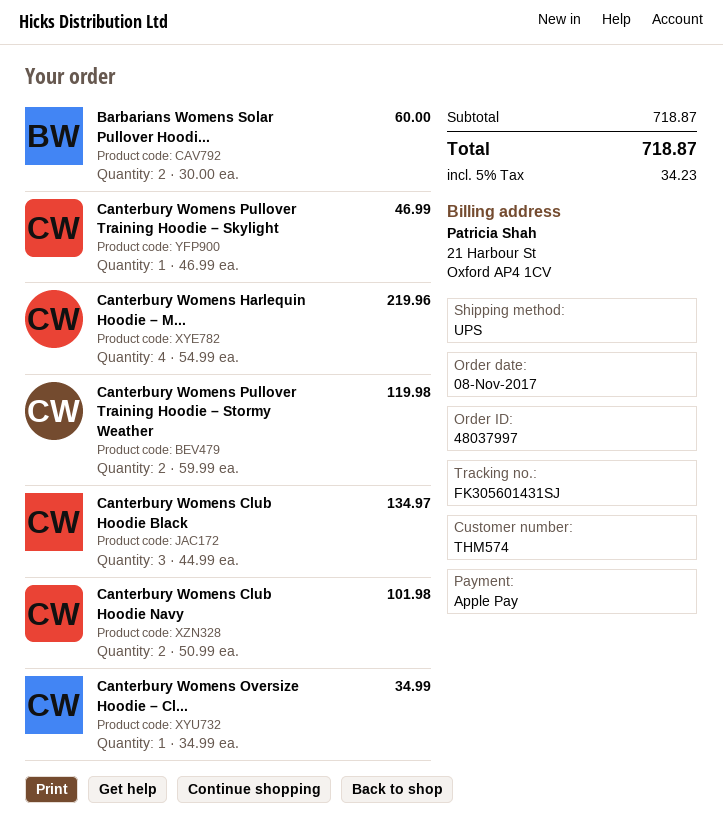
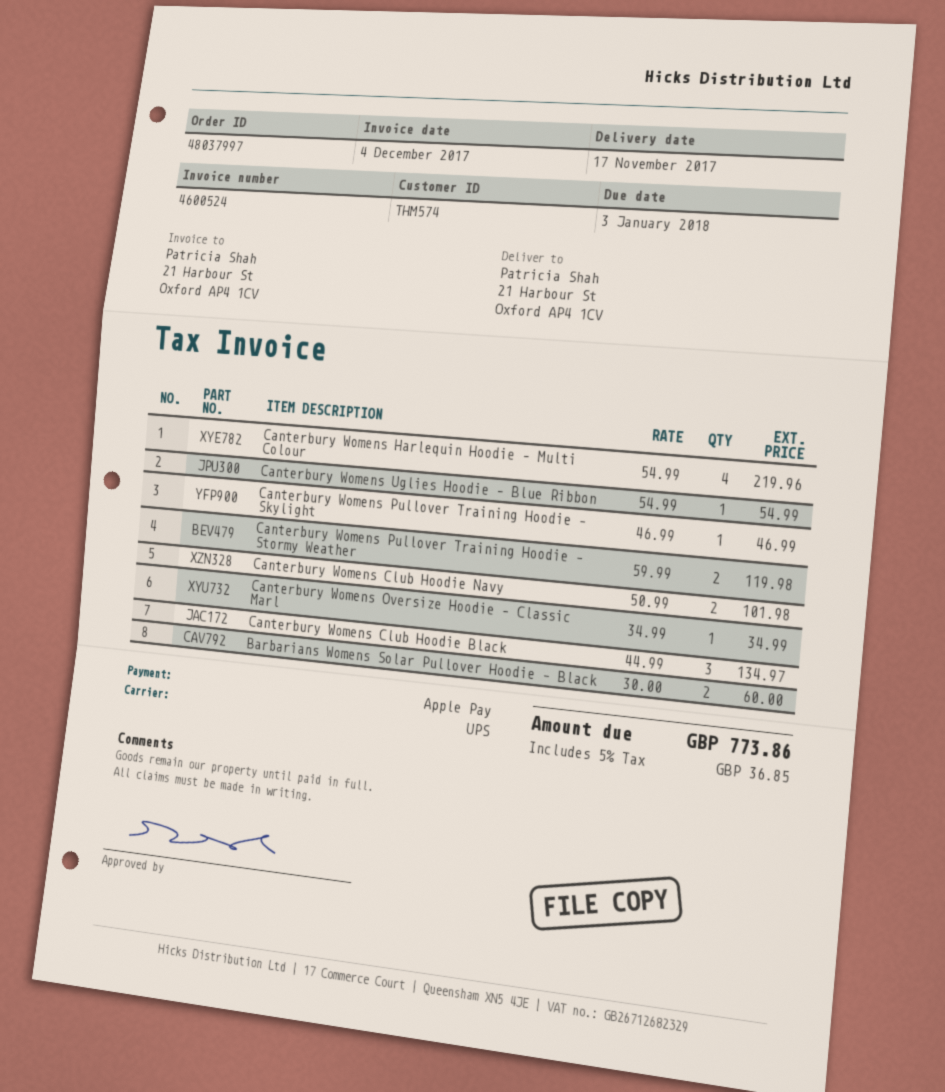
Canterbury Womens Uglies Hoodie – Blue Ribbon: none -> 1 x 54.99 = 54.99
tax: 5% = 34.23 -> 5% = 36.85
total: 718.87 -> 773.86

